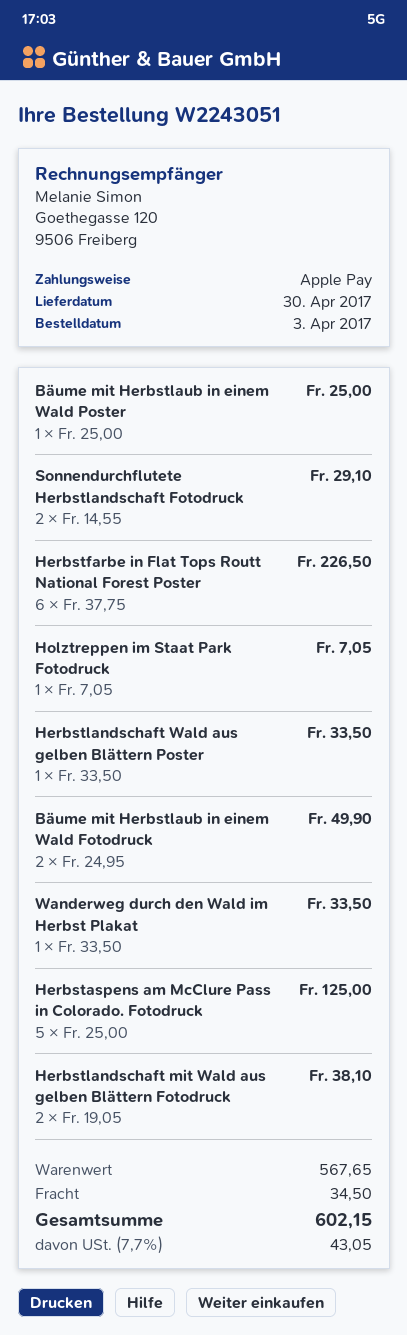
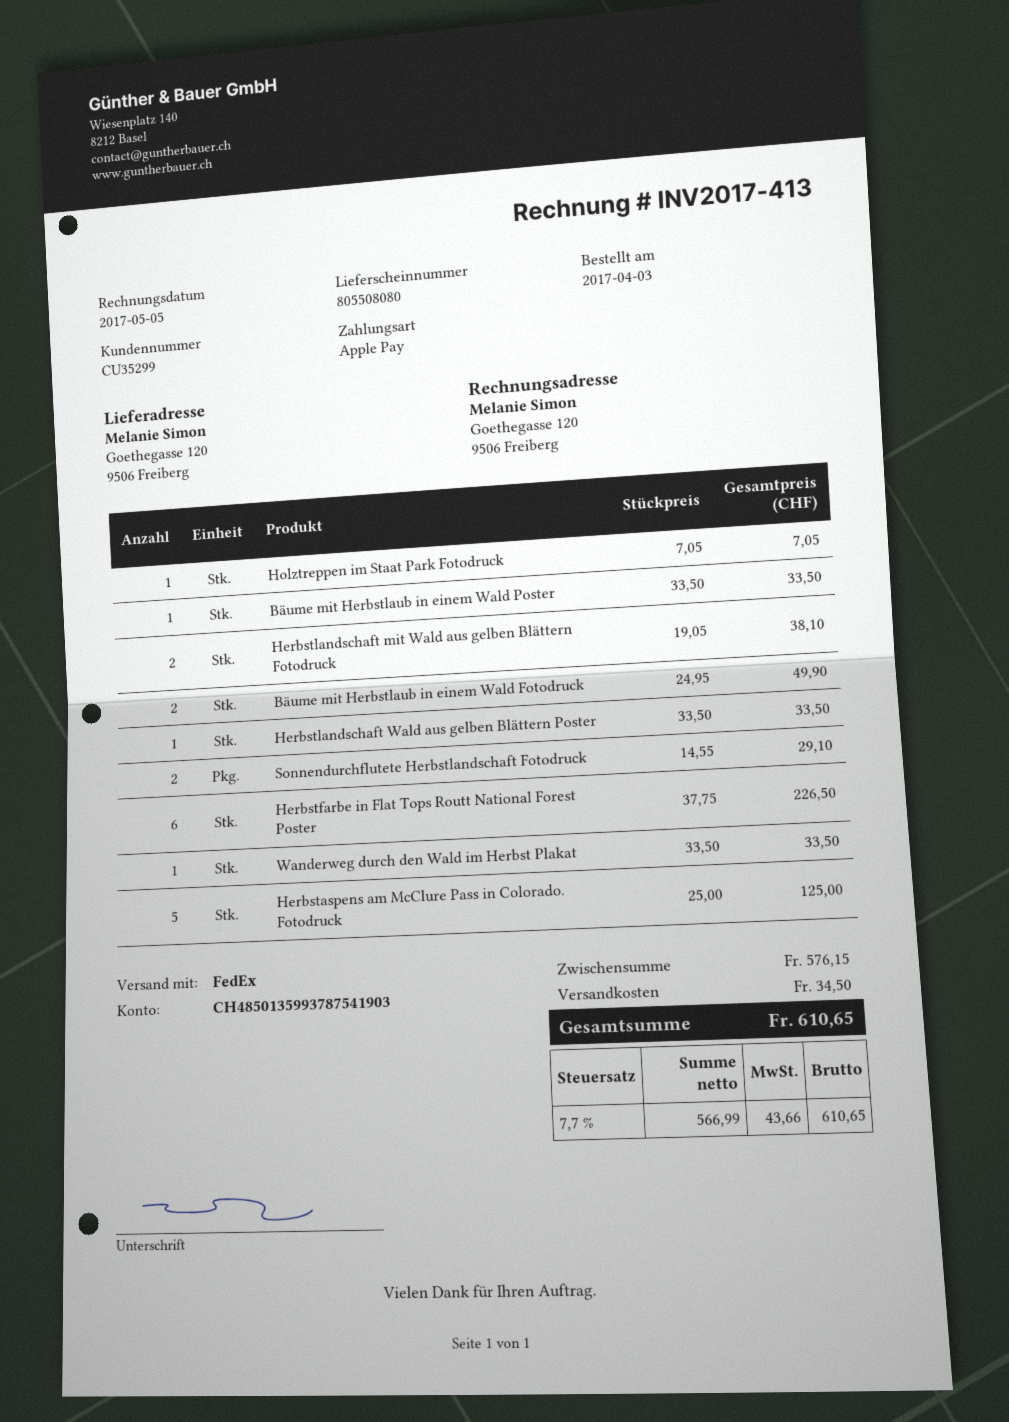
Bäume mit Herbstlaub in einem Wald Poster: 1 x 25.00 = 25.00 -> 1 x 33.50 = 33.50
subtotal: 567.65 -> 576.15
tax: 7.7% = 43.05 -> 7.7% = 43.66
total: 602.15 -> 610.65

